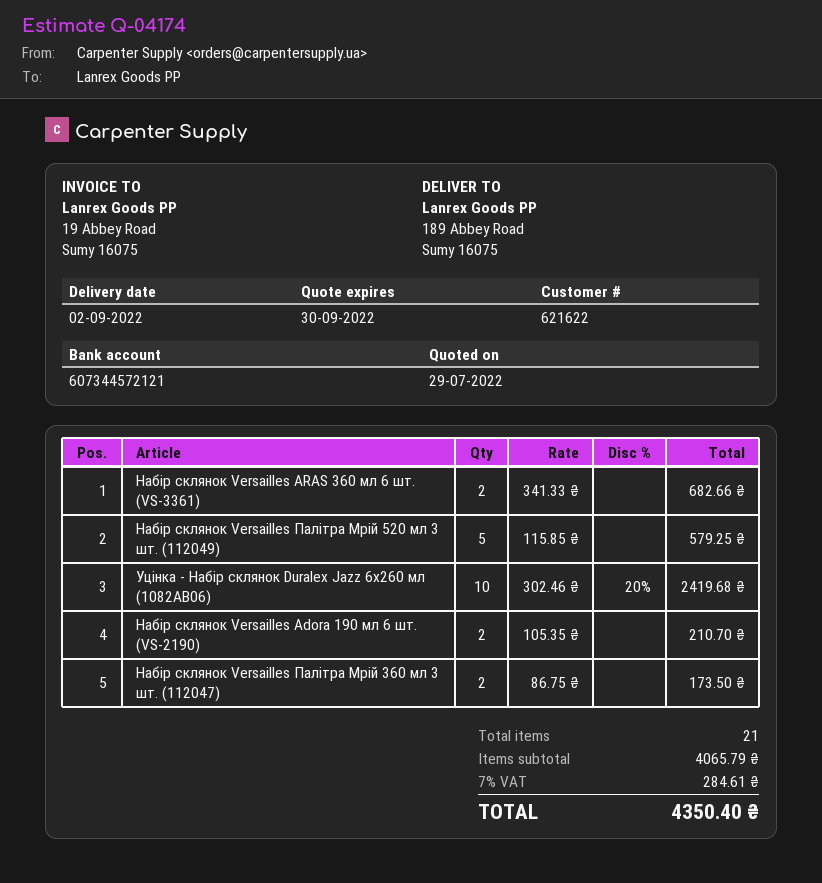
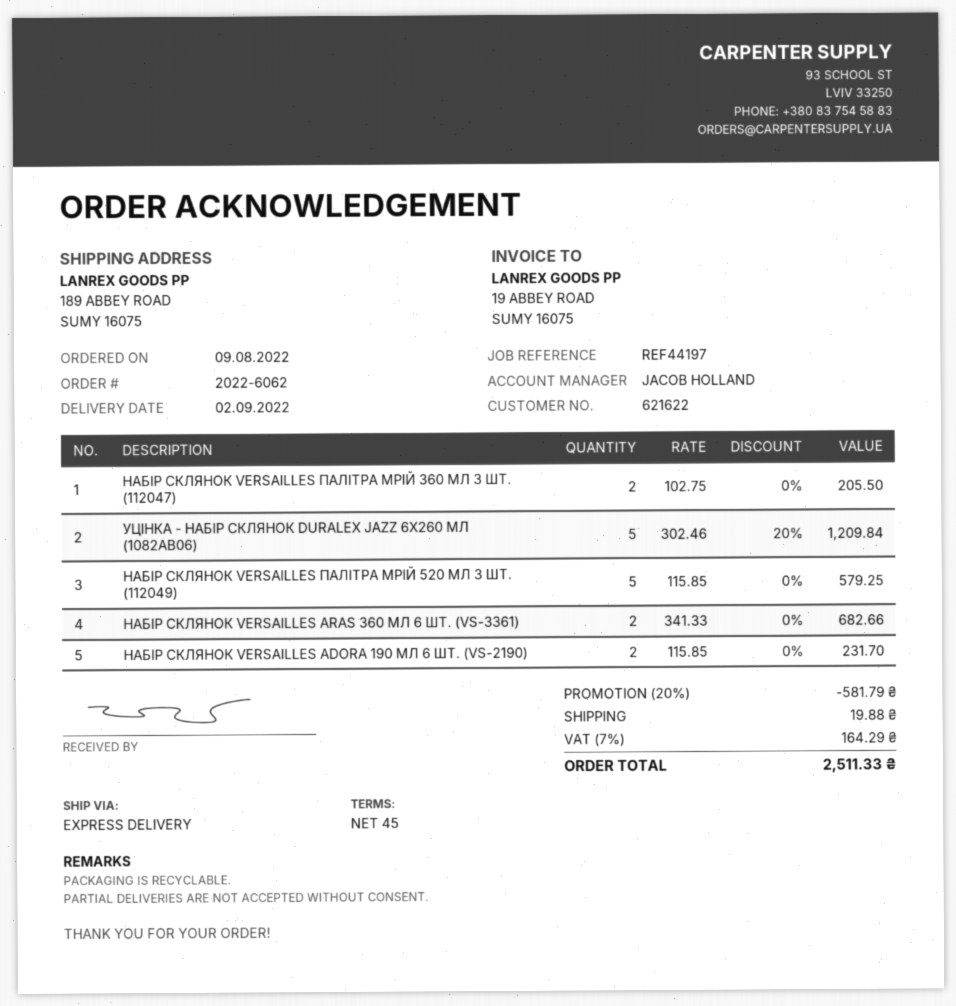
Уцінка - Набір склянок Duralex Jazz 6x260 мл (1082AB06): 10 x 302.46 - 20% = 2419.68 -> 5 x 302.46 - 20% = 1209.84
Набір склянок Versailles Adora 190 мл 6 шт. (VS-2190): 2 x 105.35 = 210.70 -> 2 x 115.85 = 231.70
Набір склянок Versailles Палітра Мрій 360 мл 3 шт. (112047): 2 x 86.75 = 173.50 -> 2 x 102.75 = 205.50
discount: none -> 20% = 581.79
shipping: none -> 19.88
tax: 7% = 284.61 -> 7% = 164.29
total: 4350.40 -> 2511.33

